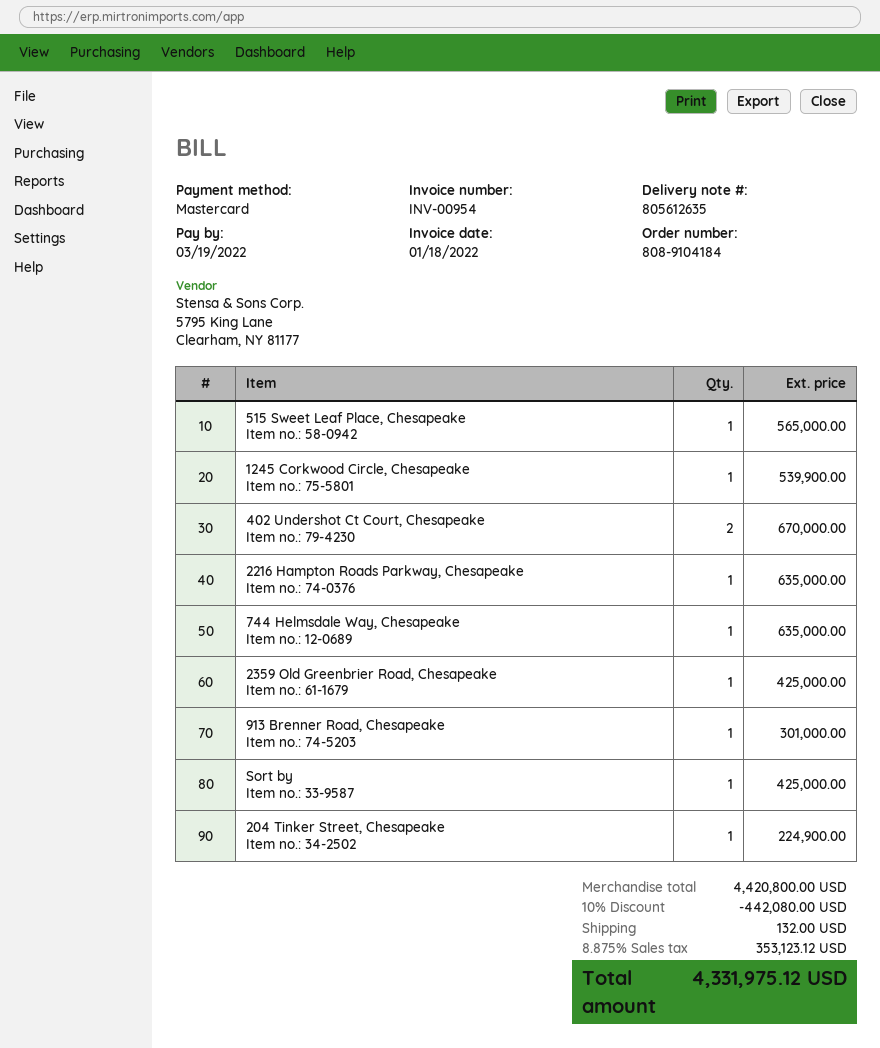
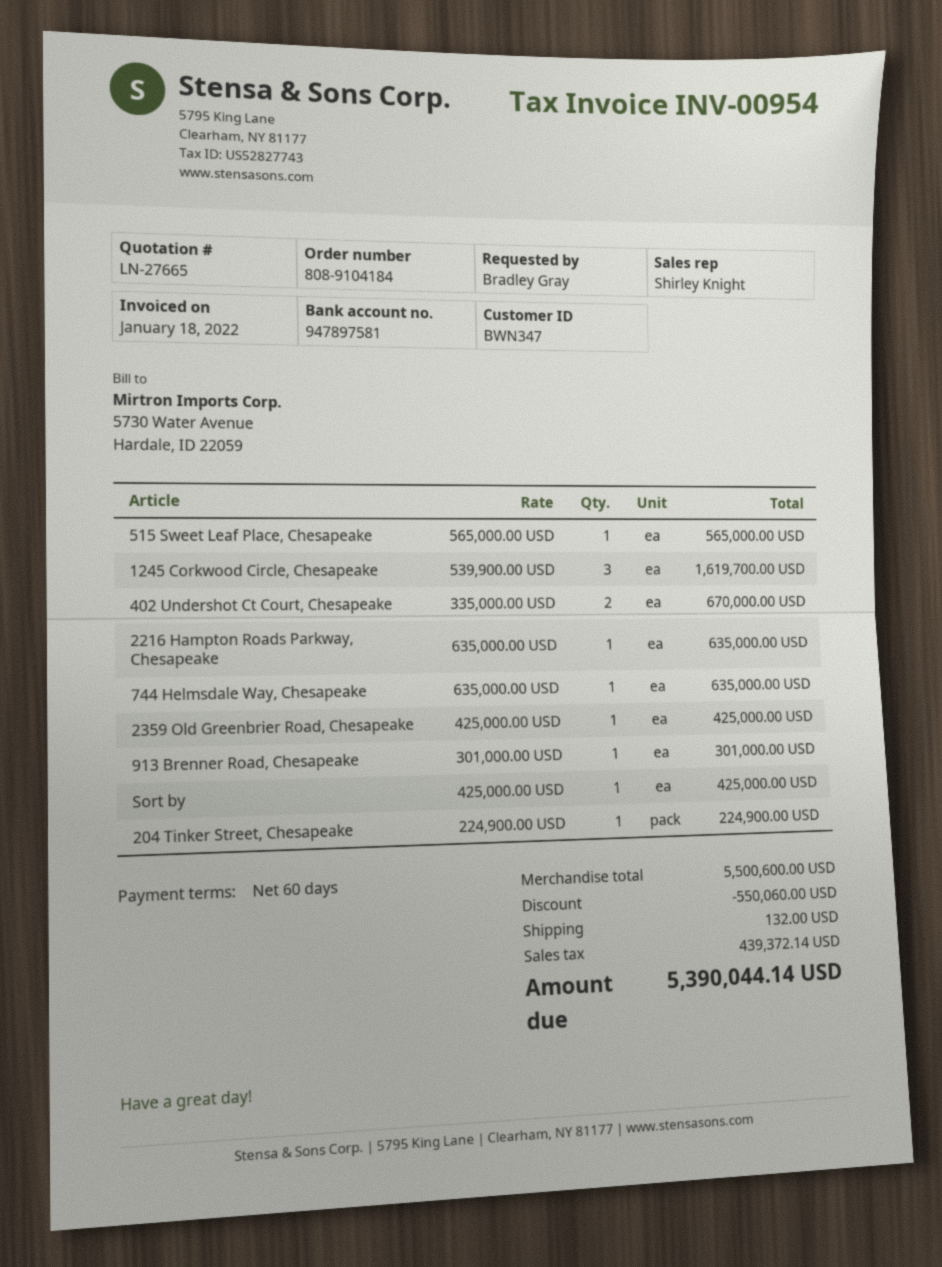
1245 Corkwood Circle, Chesapeake: 1 for 539900.00 -> 3 for 1619700.00
subtotal: 4420800.00 -> 5500600.00
discount: 442080.00 -> 550060.00
tax: 353123.12 -> 439372.14
total: 4331975.12 -> 5390044.14

